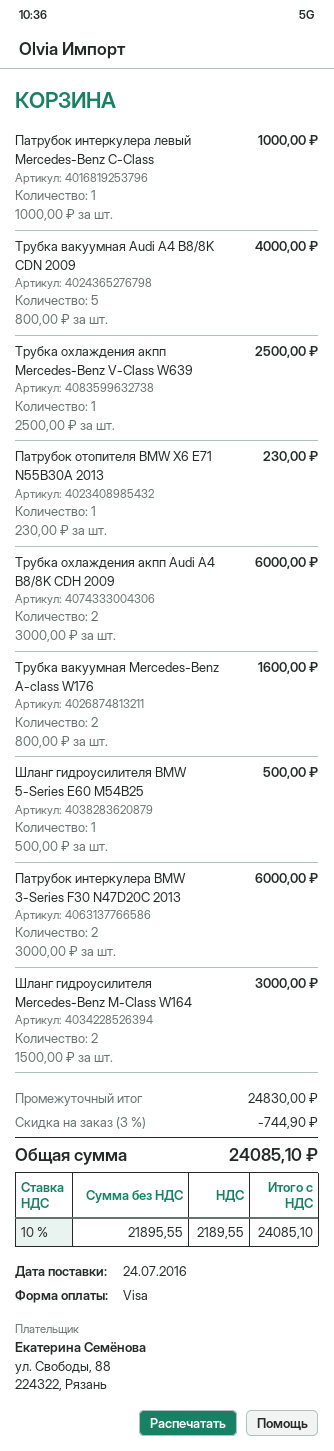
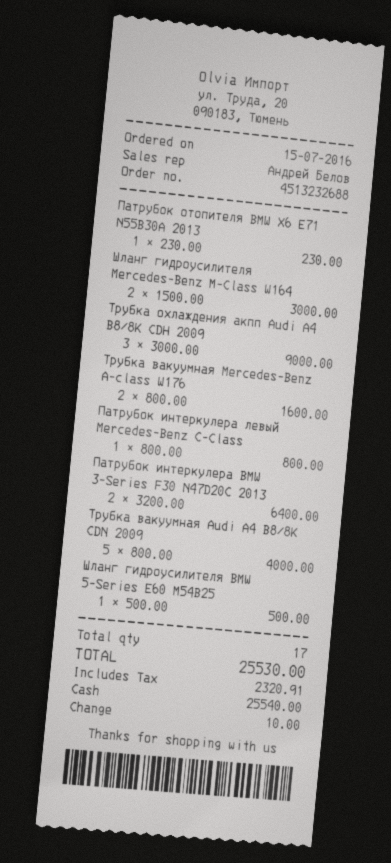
payment method: Visa -> cash
Патрубок интеркулера левый Mercedes-Benz C-Class: 1 x 1000.00 = 1000.00 -> 1 x 800.00 = 800.00
Трубка охлаждения акпп Mercedes-Benz V-Class W639: 1 x 2500.00 = 2500.00 -> none
Трубка охлаждения акпп Audi A4 B8/8K CDH 2009: 2 x 3000.00 = 6000.00 -> 3 x 3000.00 = 9000.00
Патрубок интеркулера BMW 3-Series F30 N47D20C 2013: 2 x 3000.00 = 6000.00 -> 2 x 3200.00 = 6400.00
discount: 3% = 744.90 -> none
tax: 2189.55 -> 2320.91
total: 24085.10 -> 25530.00

